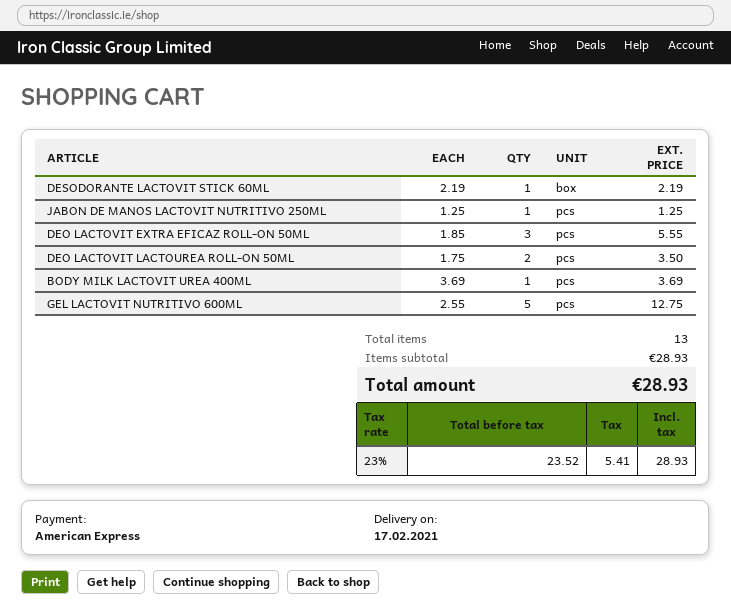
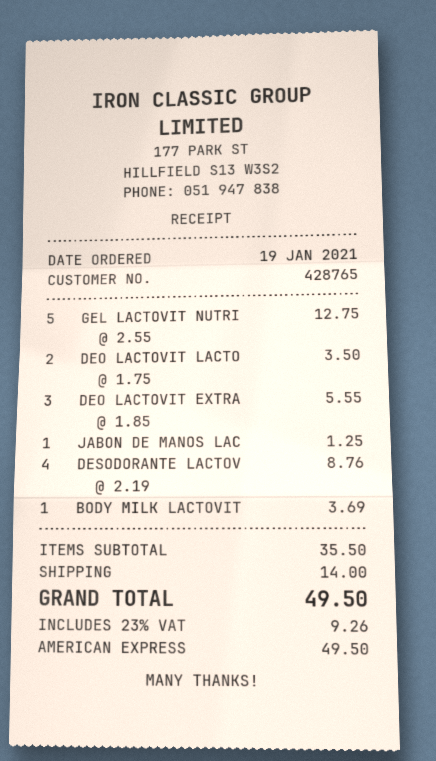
DESODORANTE LACTOVIT STICK 60ML: 1 x 2.19 = 2.19 -> 4 x 2.19 = 8.76
subtotal: 28.93 -> 35.50
shipping: none -> 14.00
tax: 23% = 5.41 -> 23% = 9.26
total: 28.93 -> 49.50

